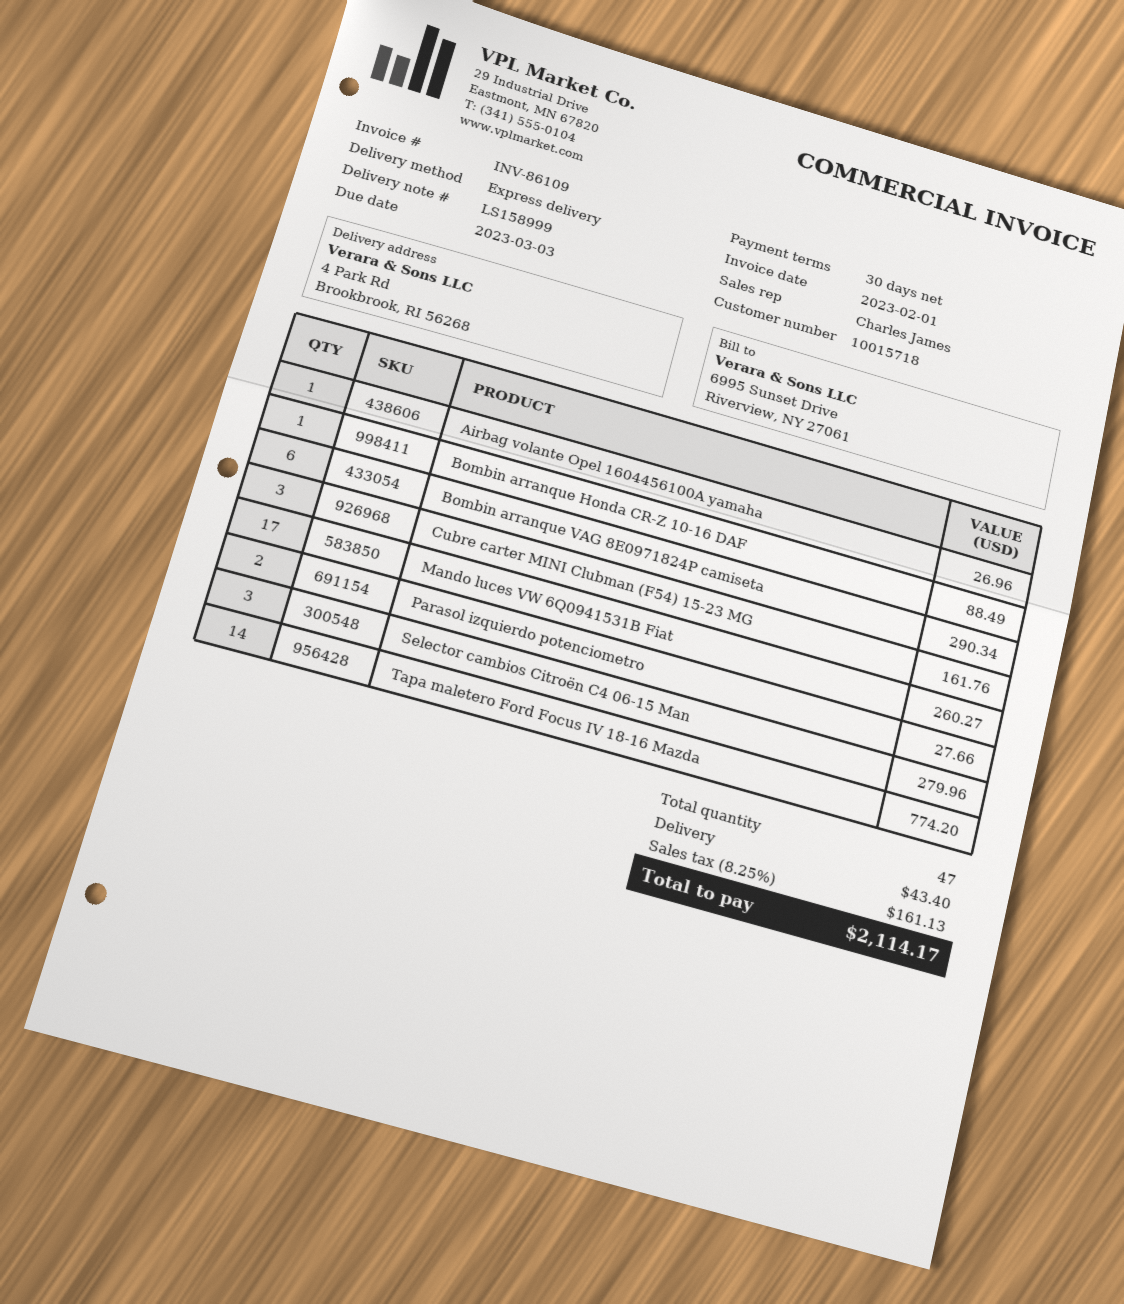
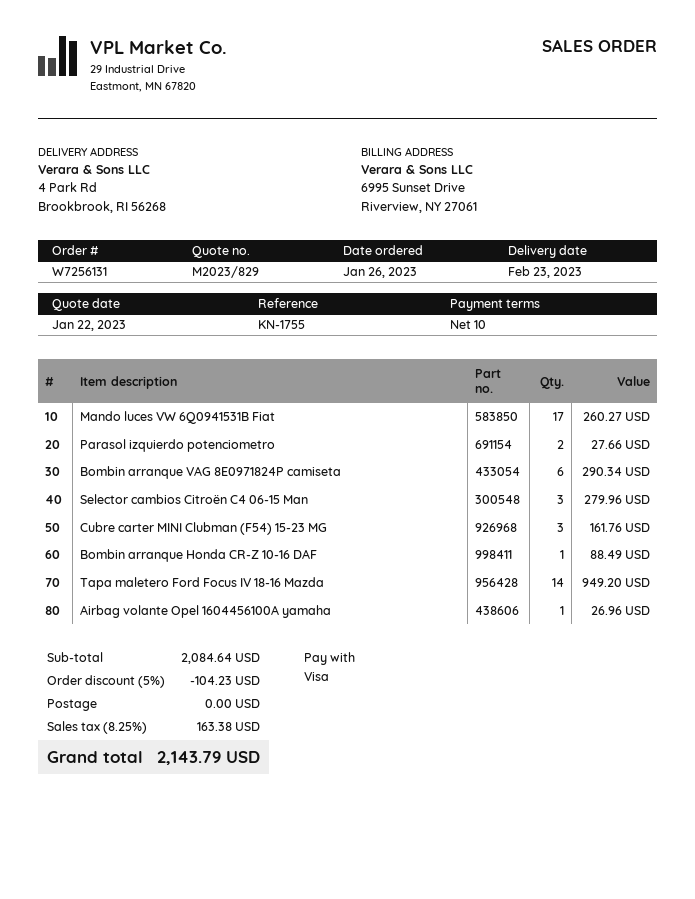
payment terms: 30 days -> 10 days
Tapa maletero Ford Focus IV 18-16 Mazda: 14 for 774.20 -> 14 for 949.20
discount: none -> 5% = 104.23
shipping: 43.40 -> 0.00
tax: 8.25% = 161.13 -> 8.25% = 163.38
total: 2114.17 -> 2143.79

